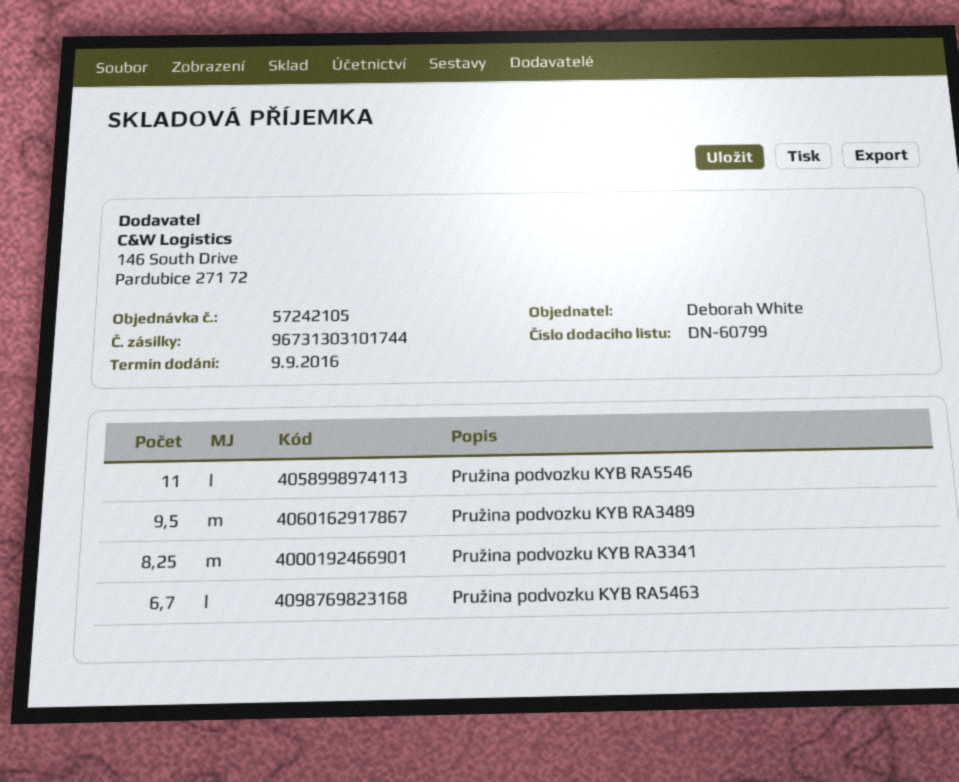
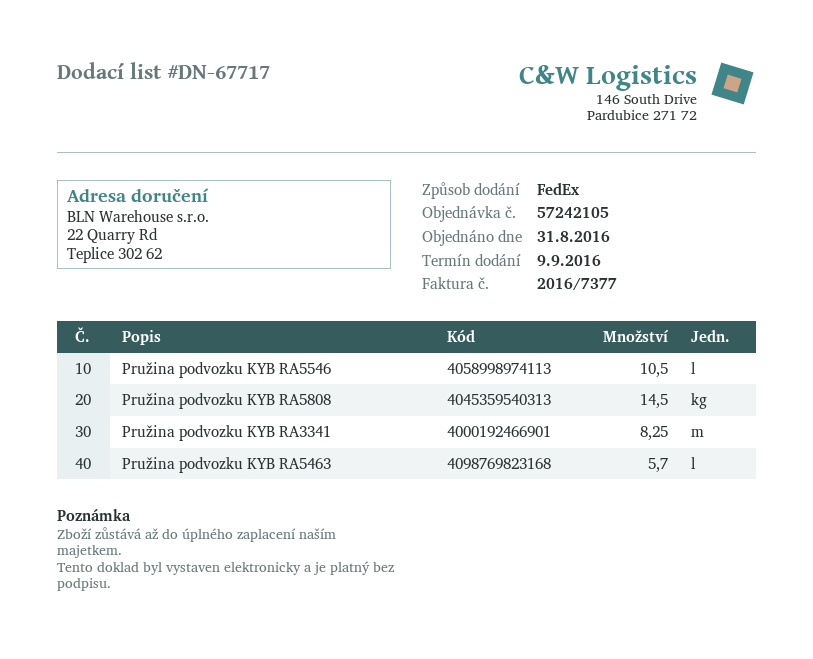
delivery note number: DN-60799 -> DN-67717
Pružina podvozku KYB RA5546: 11 -> 10.5
Pružina podvozku KYB RA3489: 9.5 -> none
Pružina podvozku KYB RA5463: 6.7 -> 5.7
Pružina podvozku KYB RA5808: none -> 14.5

